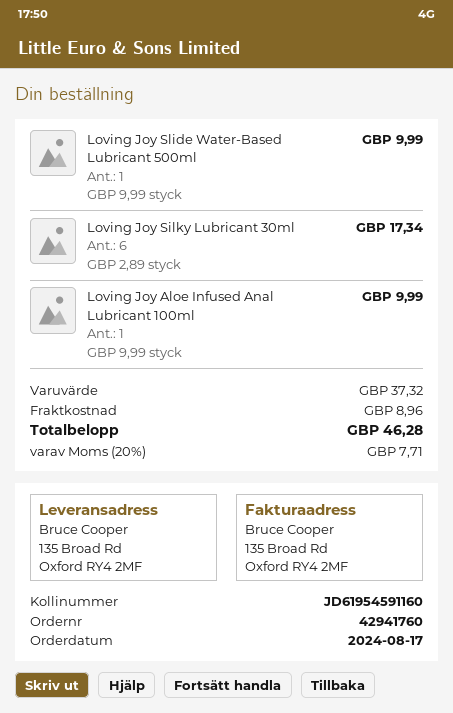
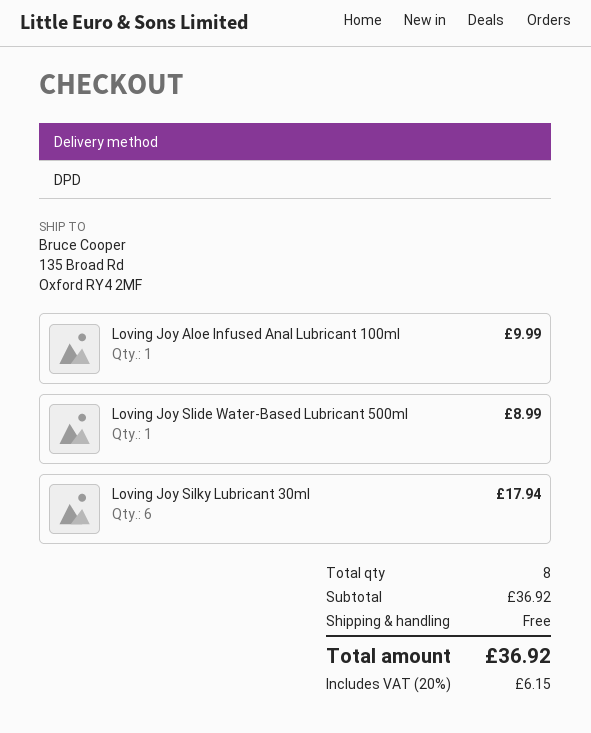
Loving Joy Slide Water-Based Lubricant 500ml: 1 for 9.99 -> 1 for 8.99
Loving Joy Silky Lubricant 30ml: 6 for 17.34 -> 6 for 17.94
subtotal: 37.32 -> 36.92
shipping: 8.96 -> 0.00
tax: 20% = 7.71 -> 20% = 6.15
total: 46.28 -> 36.92

